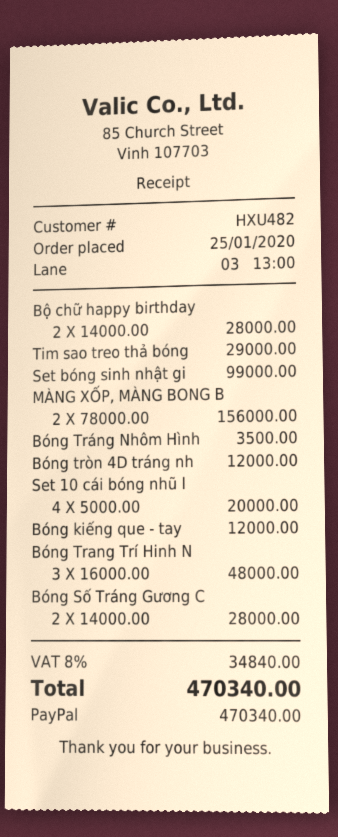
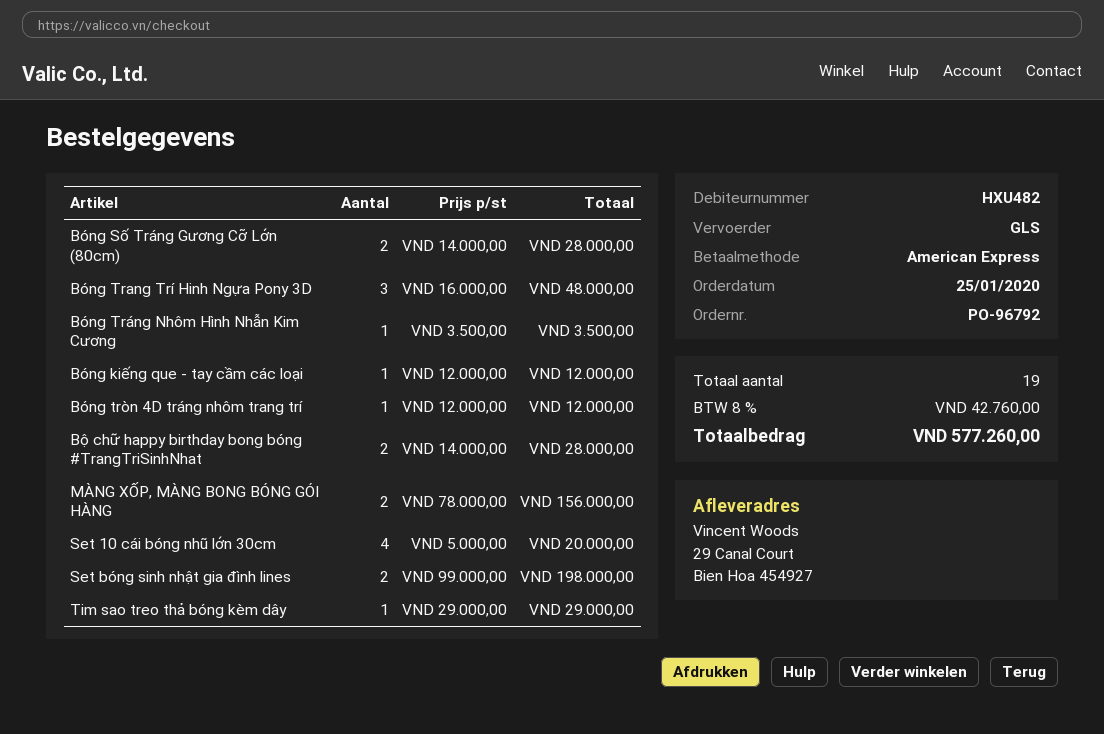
payment method: PayPal -> American Express
Set bóng sinh nhật gi: 1 x 99000.00 = 99000.00 -> 2 x 99000.00 = 198000.00
tax: 8% = 34840.00 -> 8% = 42760.00
total: 470340.00 -> 577260.00

